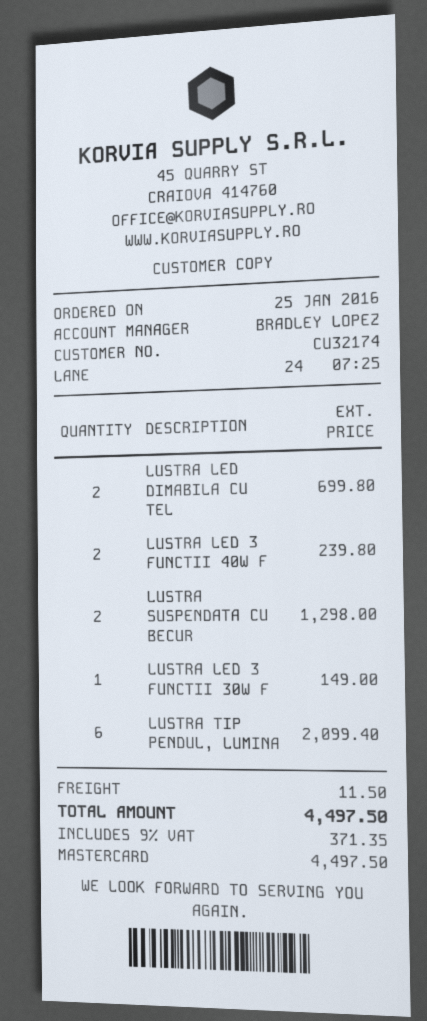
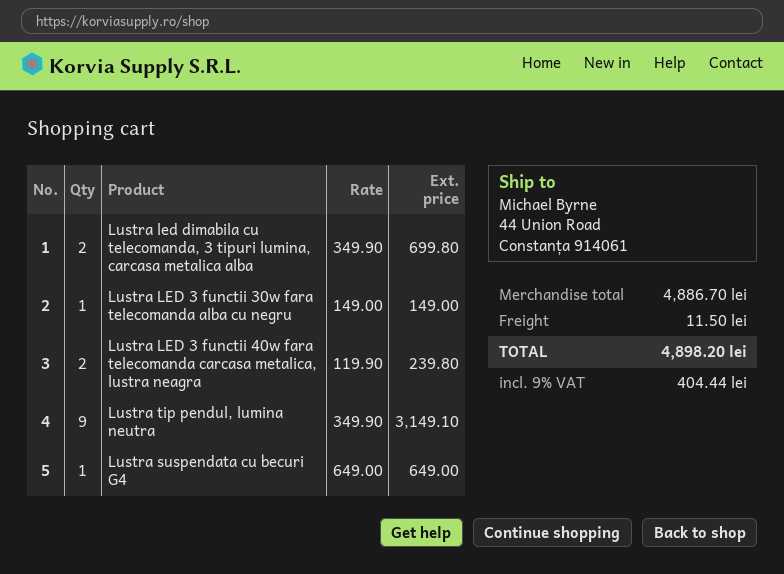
LUSTRA SUSPENDATA CU BECUR: 2 for 1298.00 -> 1 for 649.00
LUSTRA TIP PENDUL, LUMINA: 6 for 2099.40 -> 9 for 3149.10
tax: 9% = 371.35 -> 9% = 404.44
total: 4497.50 -> 4898.20

